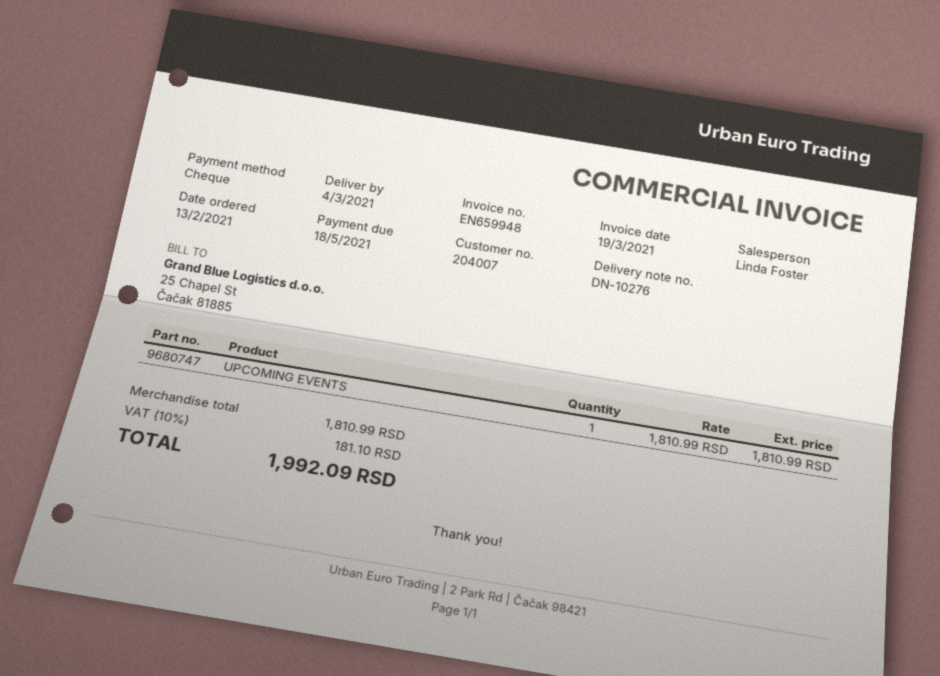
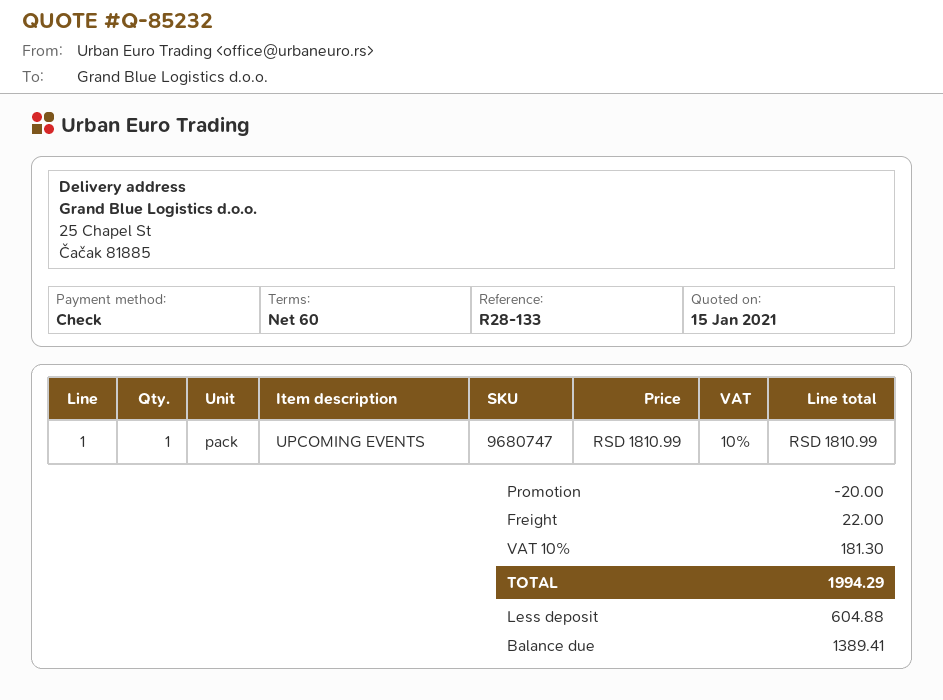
discount: none -> 20.00
shipping: none -> 22.00
tax: 10% = 181.10 -> 10% = 181.30
total: 1992.09 -> 1994.29

